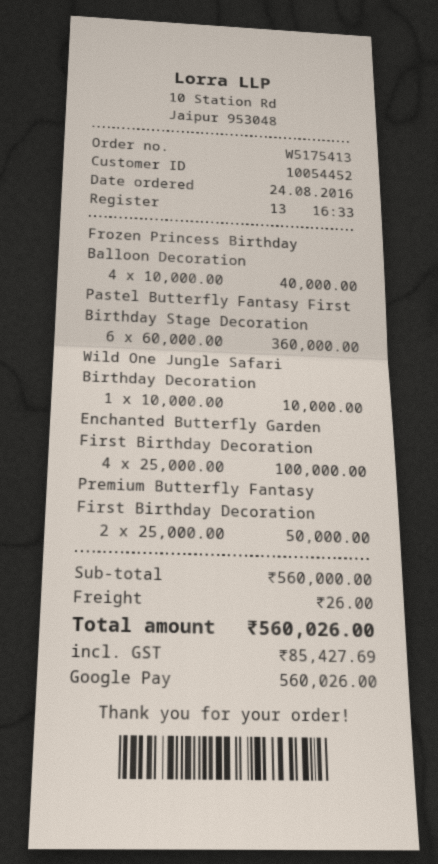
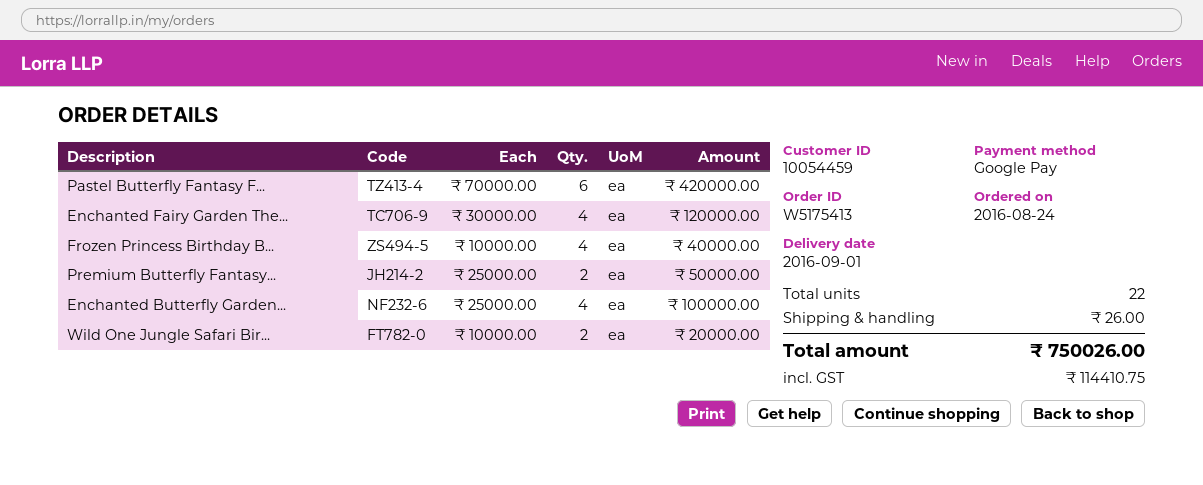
customer number: 10054452 -> 10054459
Pastel Butterfly Fantasy First Birthday Stage Decoration: 6 x 60000.00 = 360000.00 -> 6 x 70000.00 = 420000.00
Wild One Jungle Safari Birthday Decoration: 1 x 10000.00 = 10000.00 -> 2 x 10000.00 = 20000.00
Enchanted Fairy Garden The...: none -> 4 x 30000.00 = 120000.00
tax: 85427.69 -> 114410.75
total: 560026.00 -> 750026.00

